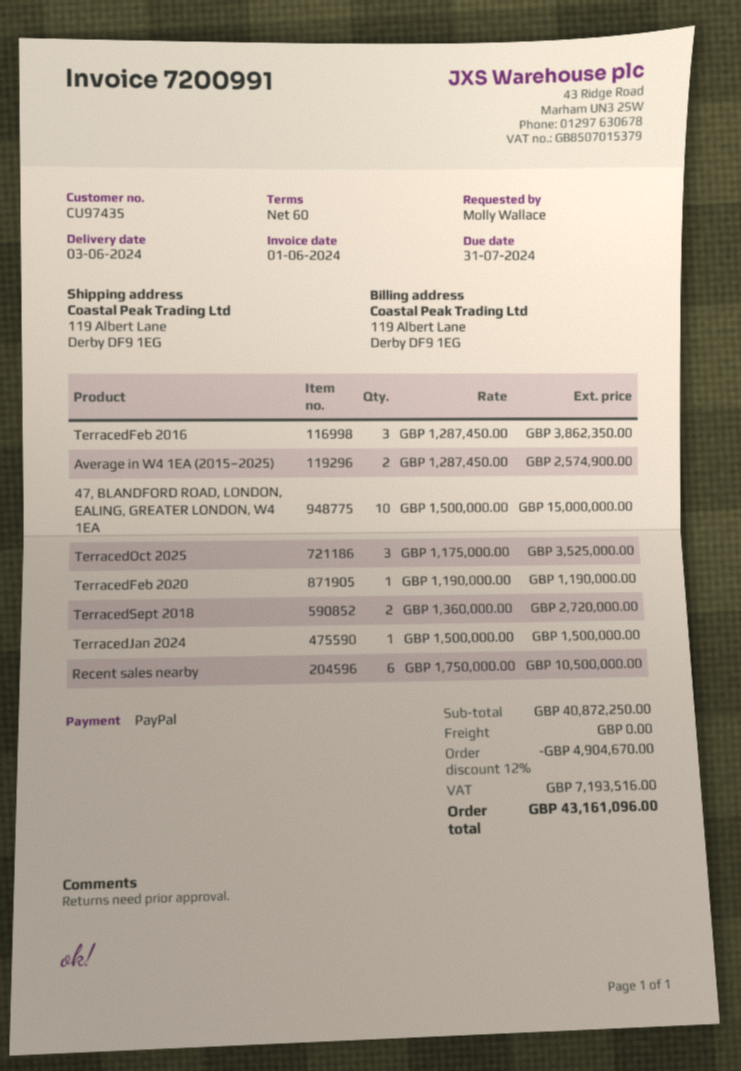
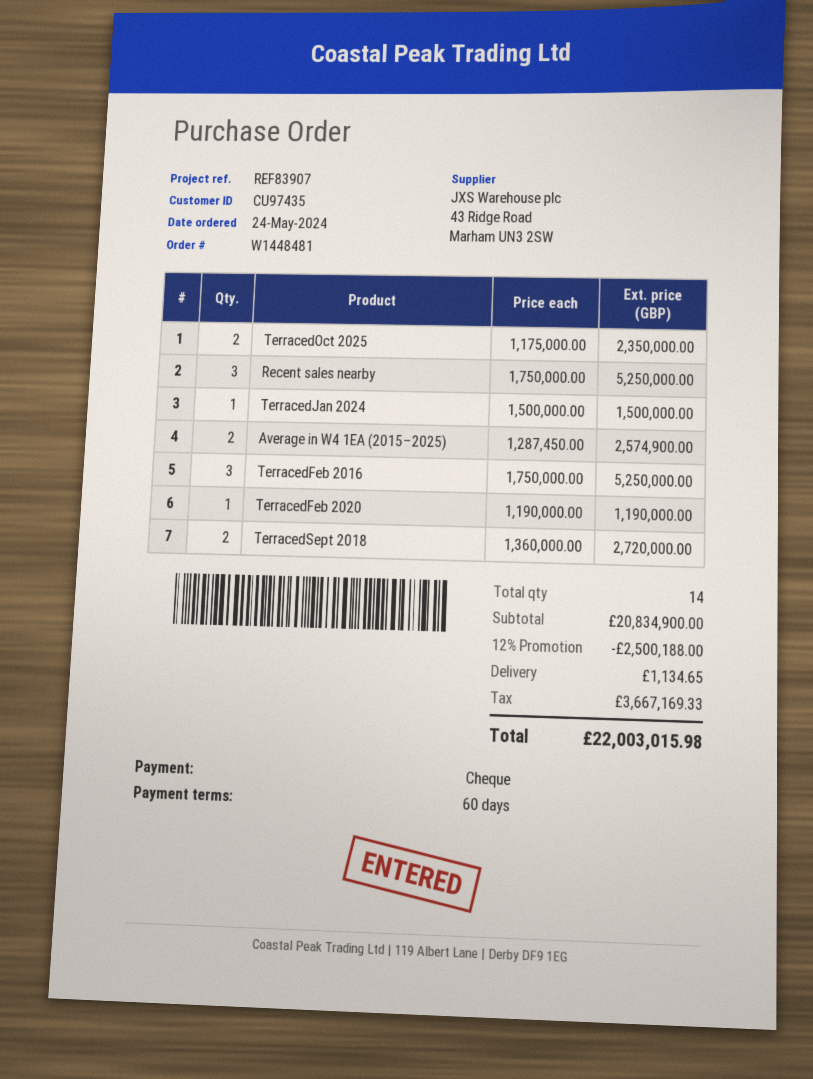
payment method: PayPal -> cheque
TerracedFeb 2016: 3 x 1287450.00 = 3862350.00 -> 3 x 1750000.00 = 5250000.00
47, BLANDFORD ROAD, LONDON, EALING, GREATER LONDON, W4 1EA: 10 x 1500000.00 = 15000000.00 -> none
TerracedOct 2025: 3 x 1175000.00 = 3525000.00 -> 2 x 1175000.00 = 2350000.00
Recent sales nearby: 6 x 1750000.00 = 10500000.00 -> 3 x 1750000.00 = 5250000.00
subtotal: 40872250.00 -> 20834900.00
discount: 12% = 4904670.00 -> 12% = 2500188.00
shipping: 0.00 -> 1134.65
tax: 7193516.00 -> 3667169.33
total: 43161096.00 -> 22003015.98

